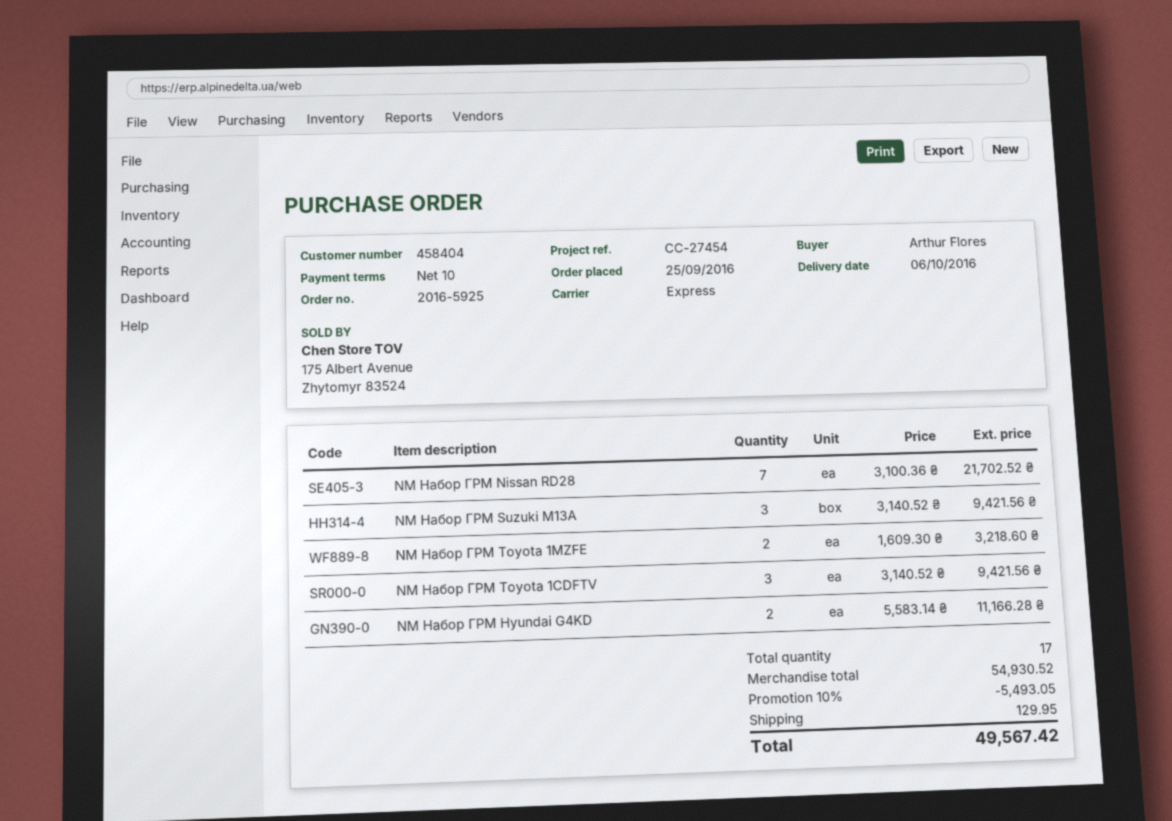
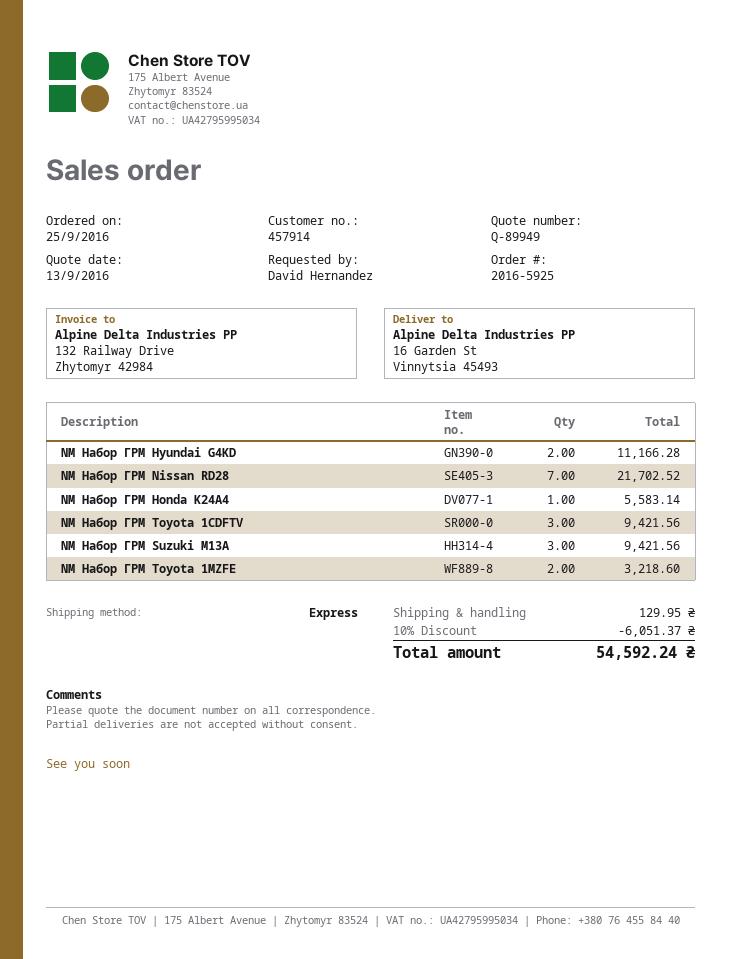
customer number: 458404 -> 457914
ordered by: Arthur Flores -> David Hernandez
NM Набор ГРМ Honda K24A4: none -> 1 for 5583.14
discount: 10% = 5493.05 -> 10% = 6051.37
total: 49567.42 -> 54592.24

